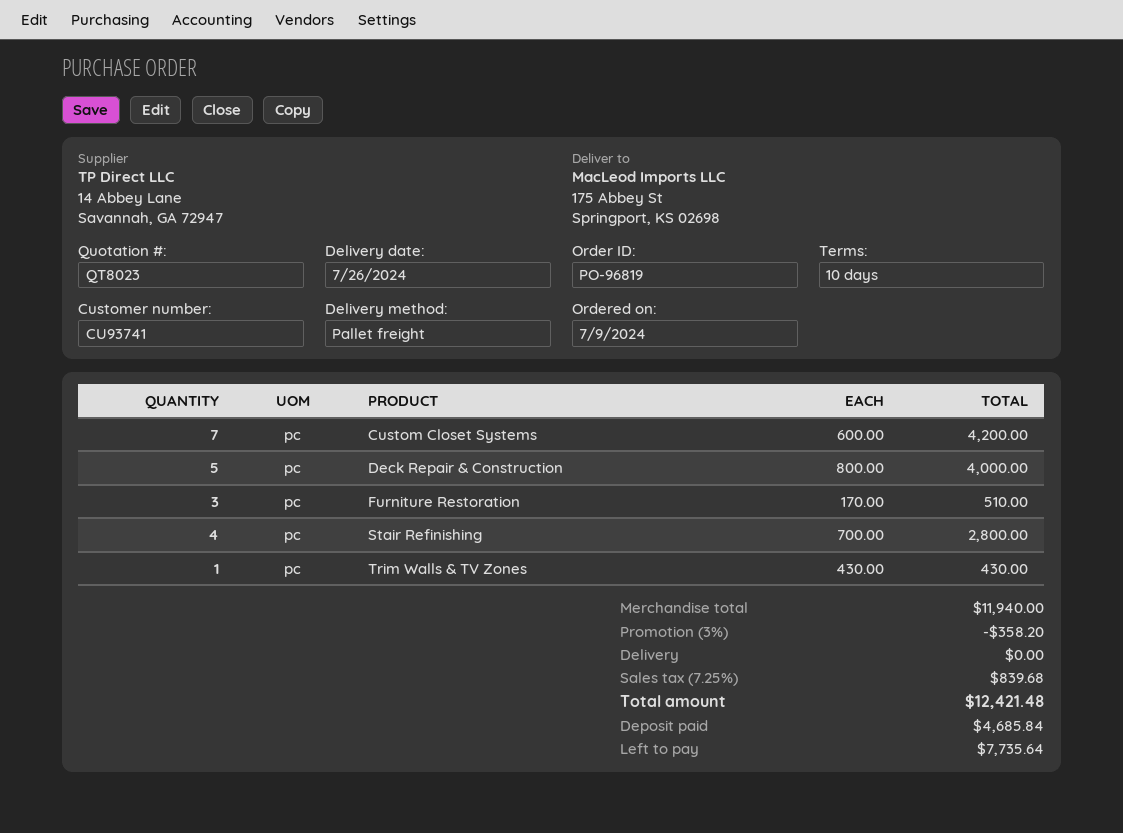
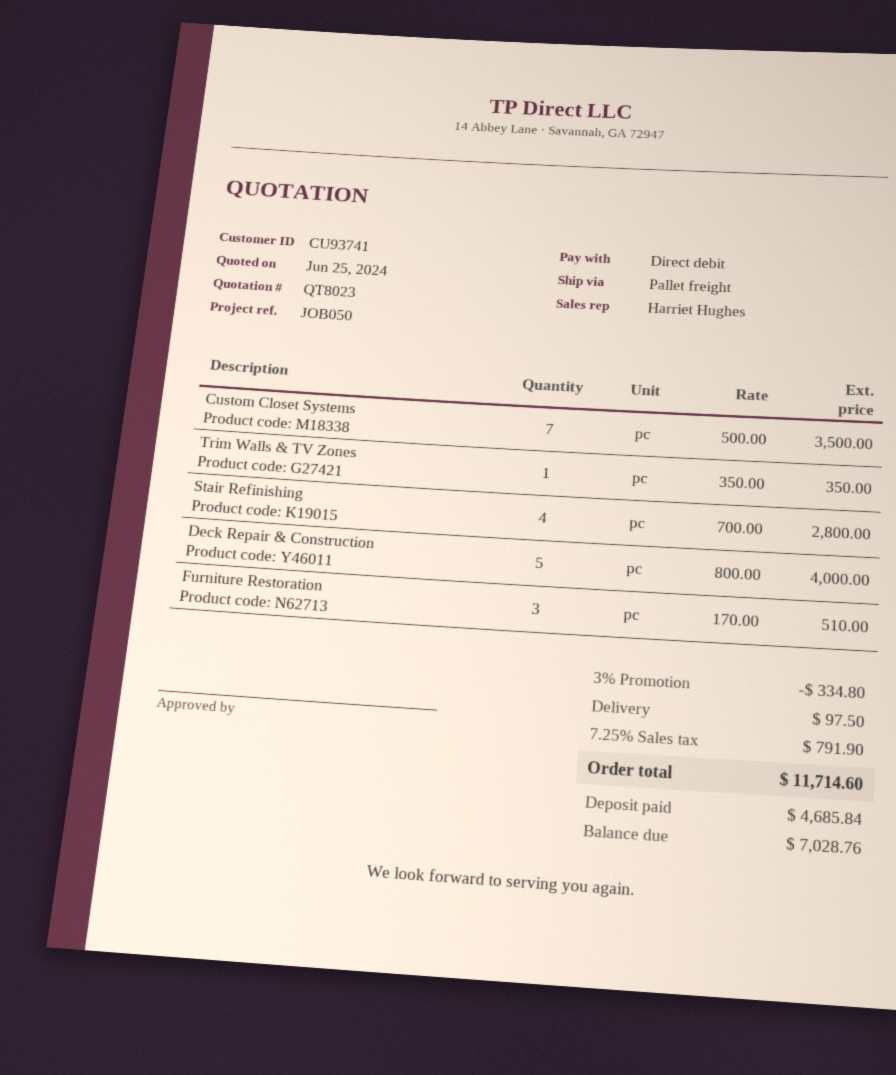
Custom Closet Systems: 7 x 600.00 = 4200.00 -> 7 x 500.00 = 3500.00
Trim Walls & TV Zones: 1 x 430.00 = 430.00 -> 1 x 350.00 = 350.00
discount: 3% = 358.20 -> 3% = 334.80
shipping: 0.00 -> 97.50
tax: 7.25% = 839.68 -> 7.25% = 791.90
total: 12421.48 -> 11714.60
balance: 7735.64 -> 7028.76

